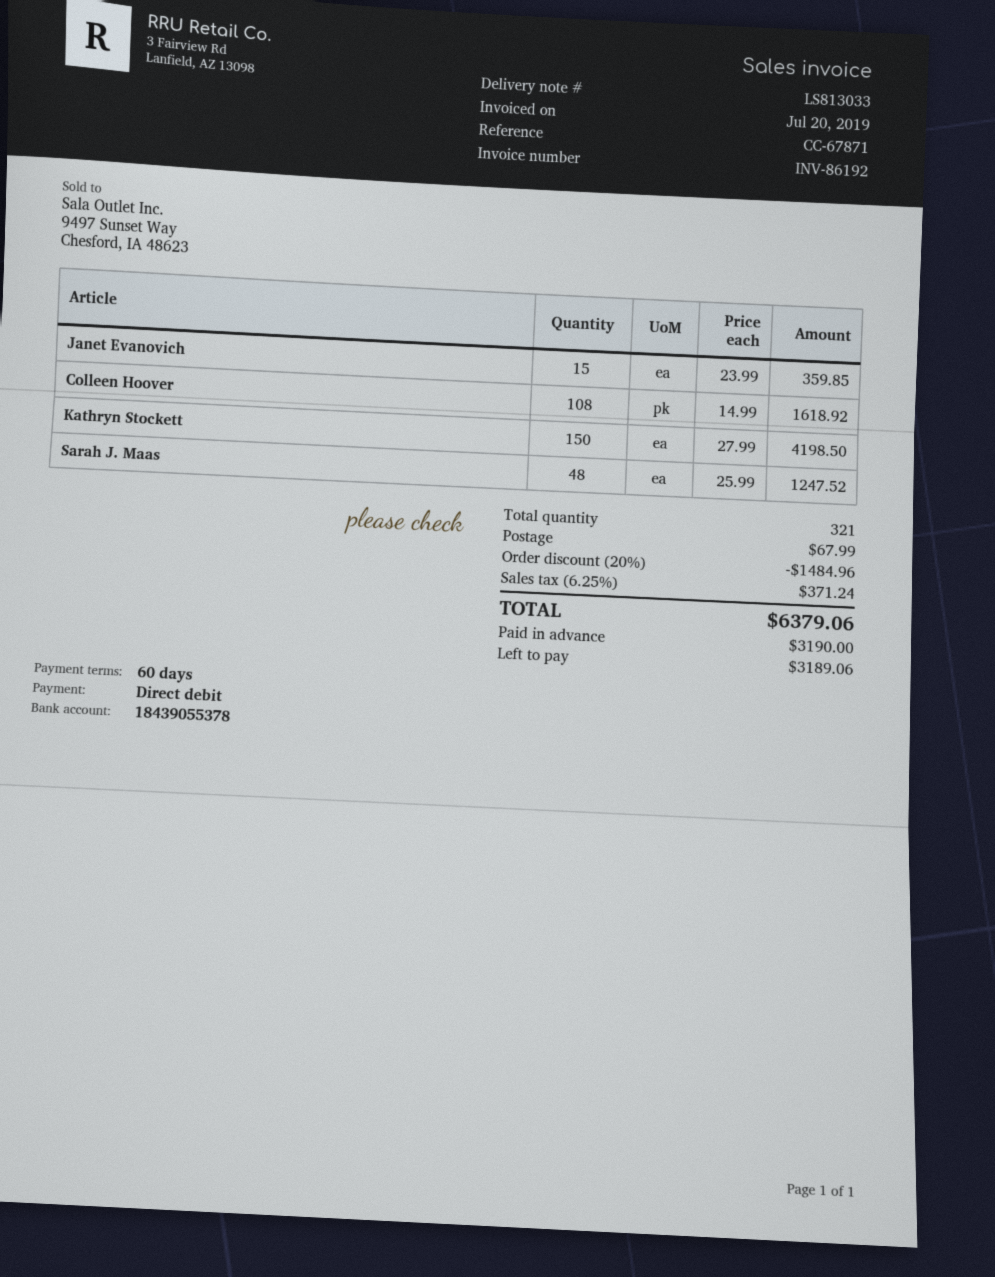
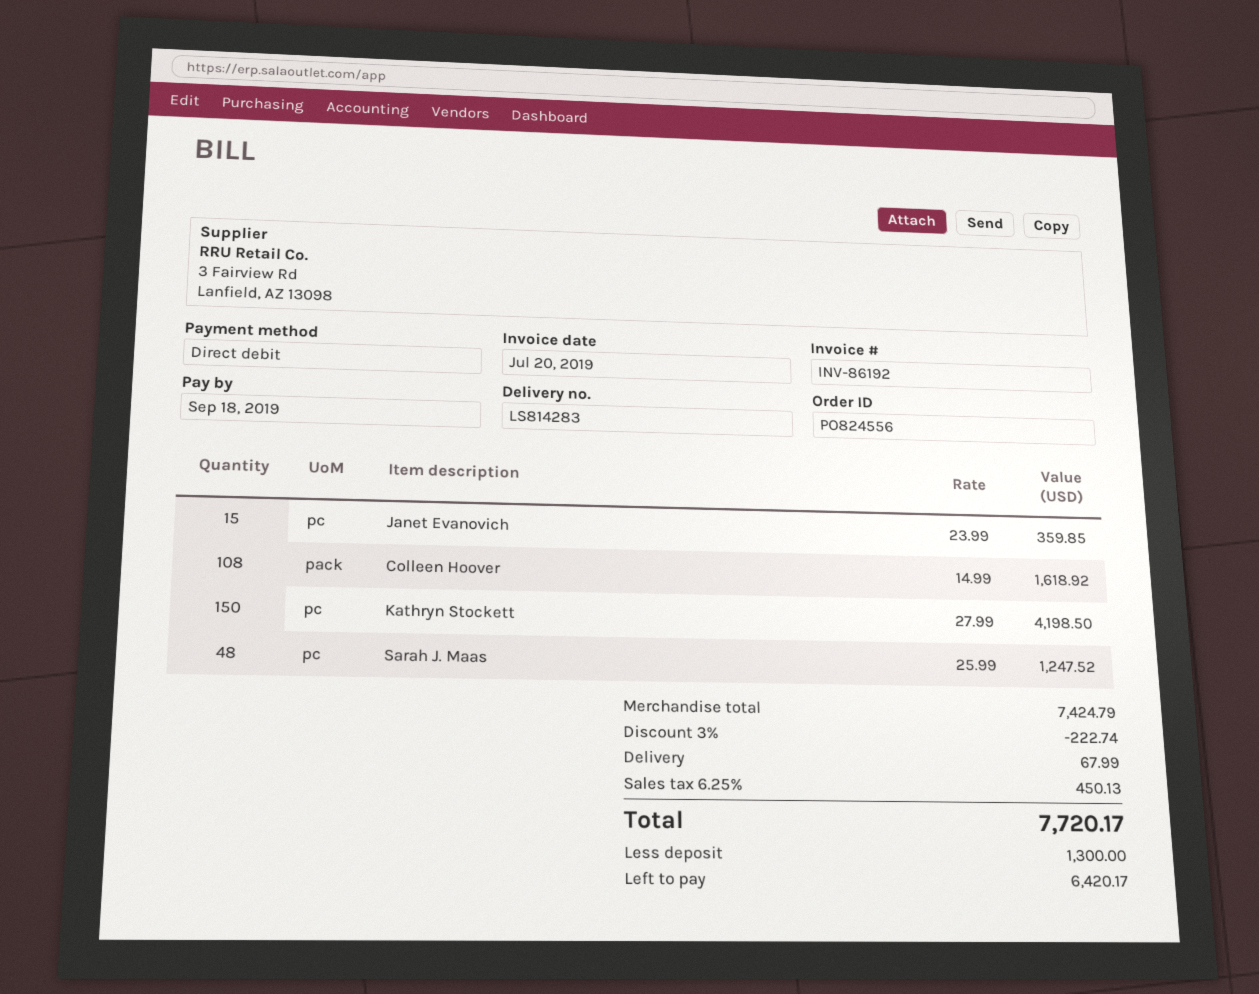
delivery note number: LS813033 -> LS814283
discount: 20% = 1484.96 -> 3% = 222.74
tax: 6.25% = 371.24 -> 6.25% = 450.13
total: 6379.06 -> 7720.17
deposit: 3190.00 -> 1300.00
balance: 3189.06 -> 6420.17

